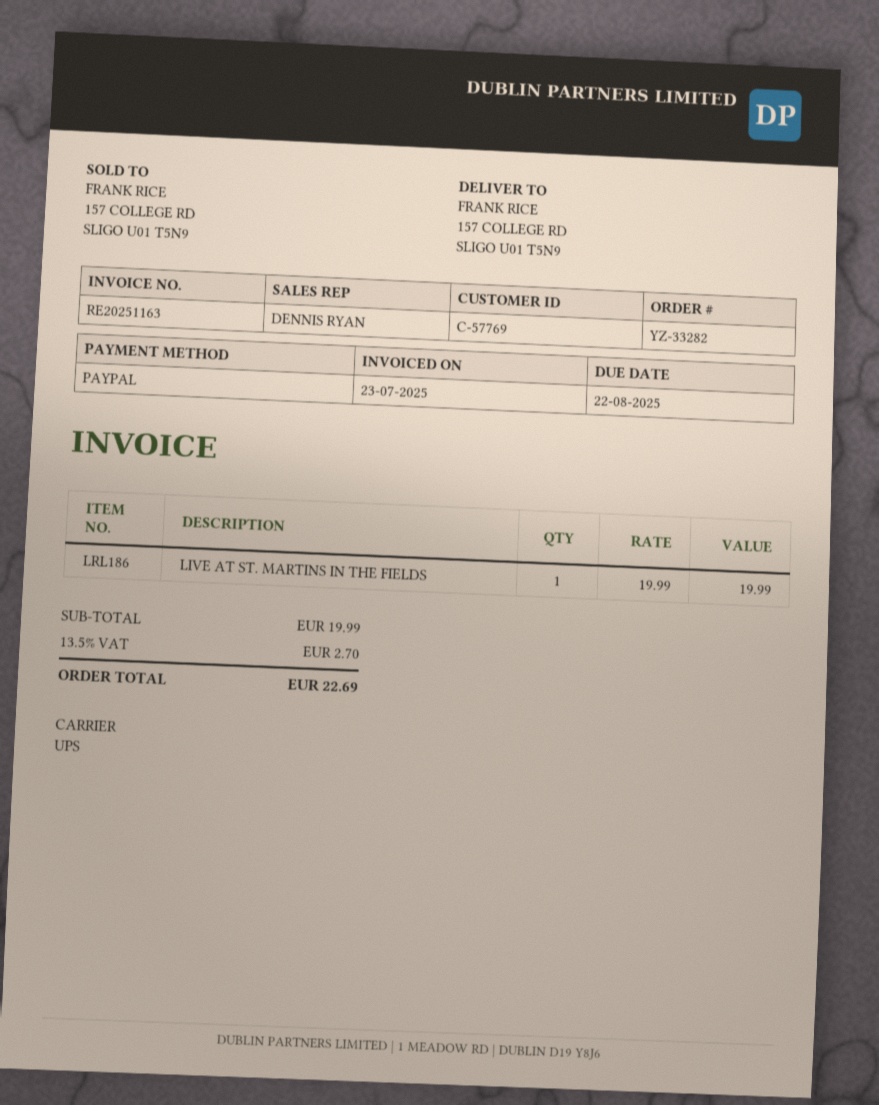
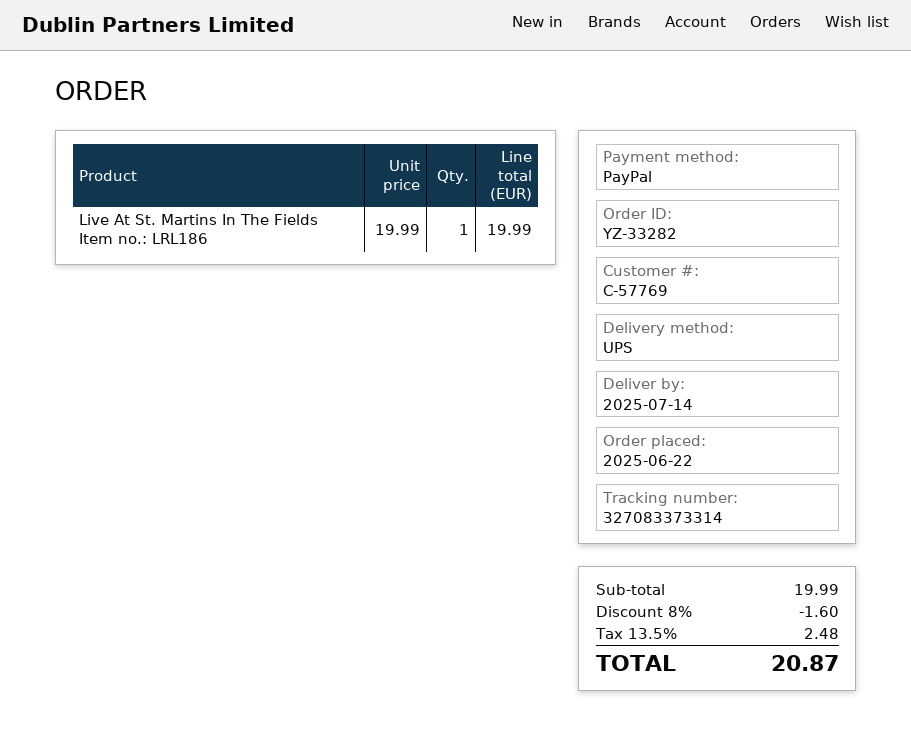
discount: none -> 8% = 1.60
tax: 13.5% = 2.70 -> 13.5% = 2.48
total: 22.69 -> 20.87

